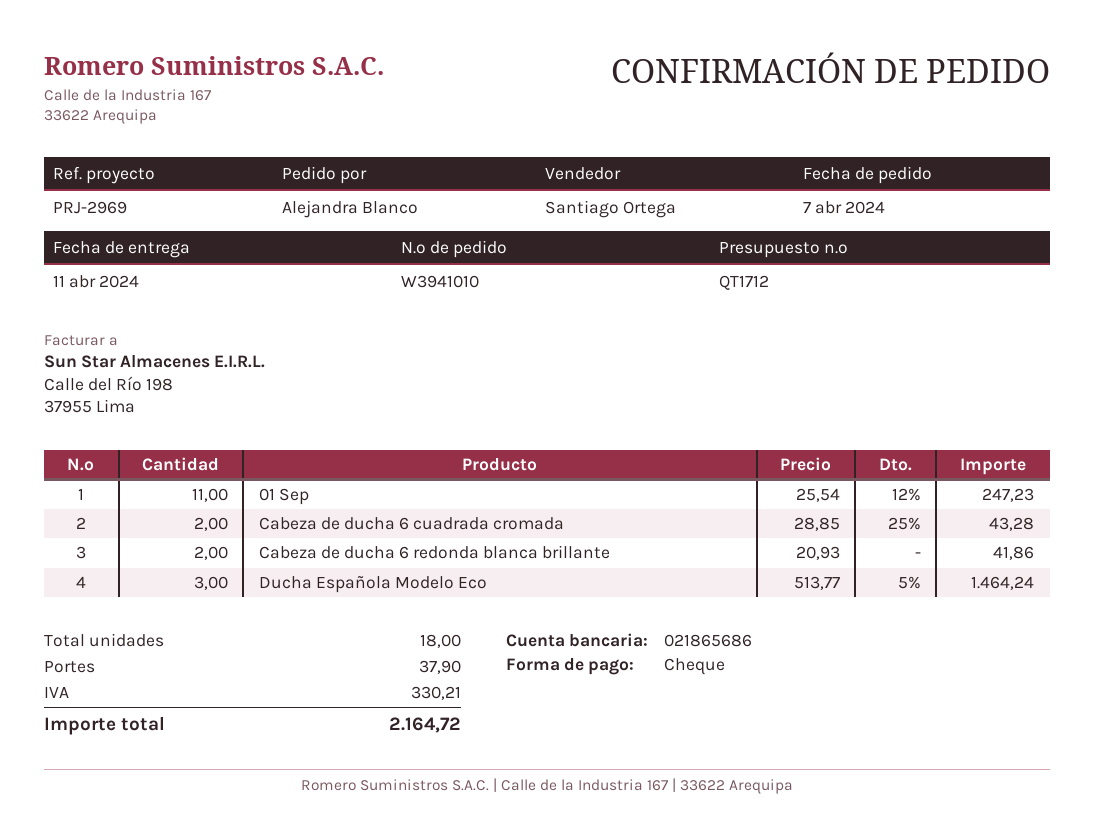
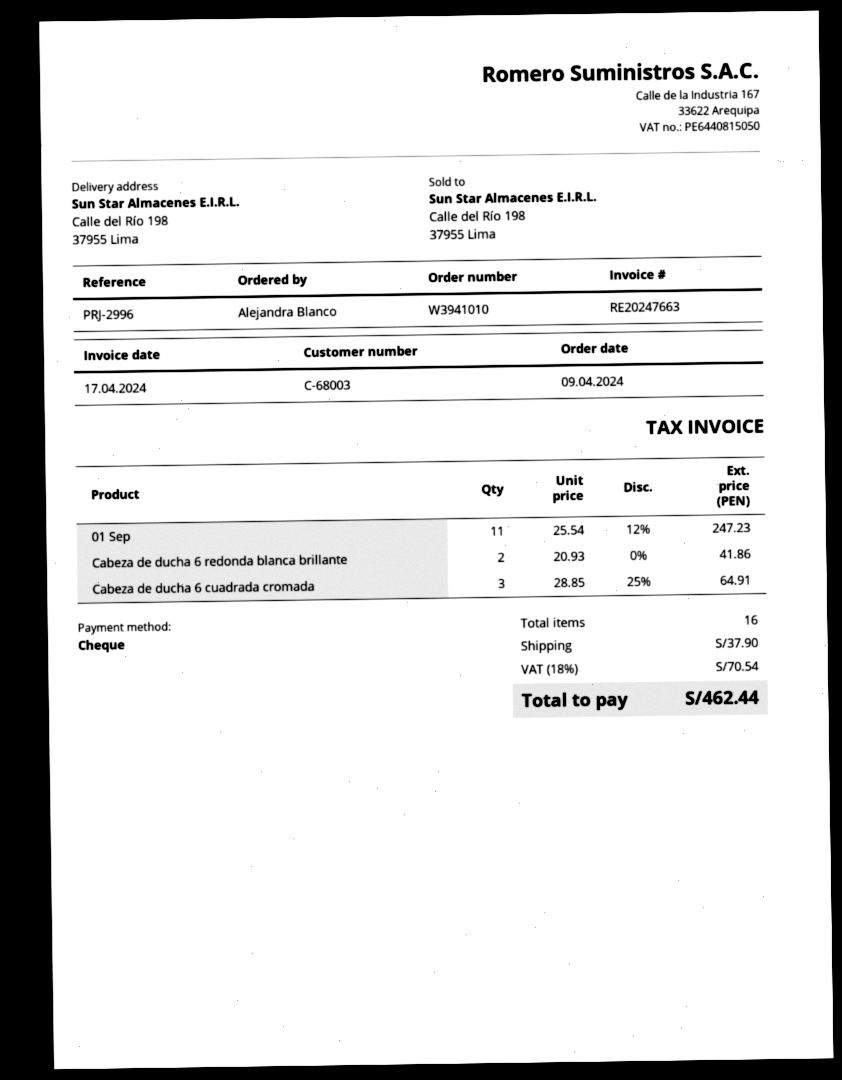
order date: 2024-04-07 -> 2024-04-09
reference: PRJ-2969 -> PRJ-2996
Cabeza de ducha 6 cuadrada cromada: 2 x 28.85 - 25% = 43.28 -> 3 x 28.85 - 25% = 64.91
Ducha Española Modelo Eco: 3 x 513.77 - 5% = 1464.24 -> none
total quantity: 18 -> 16
tax: 330.21 -> 70.54
total: 2164.72 -> 462.44

